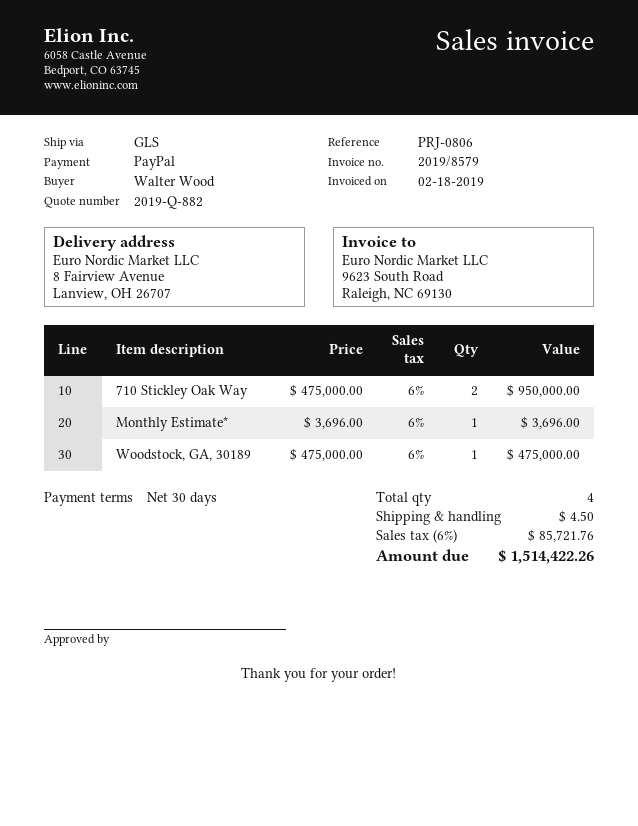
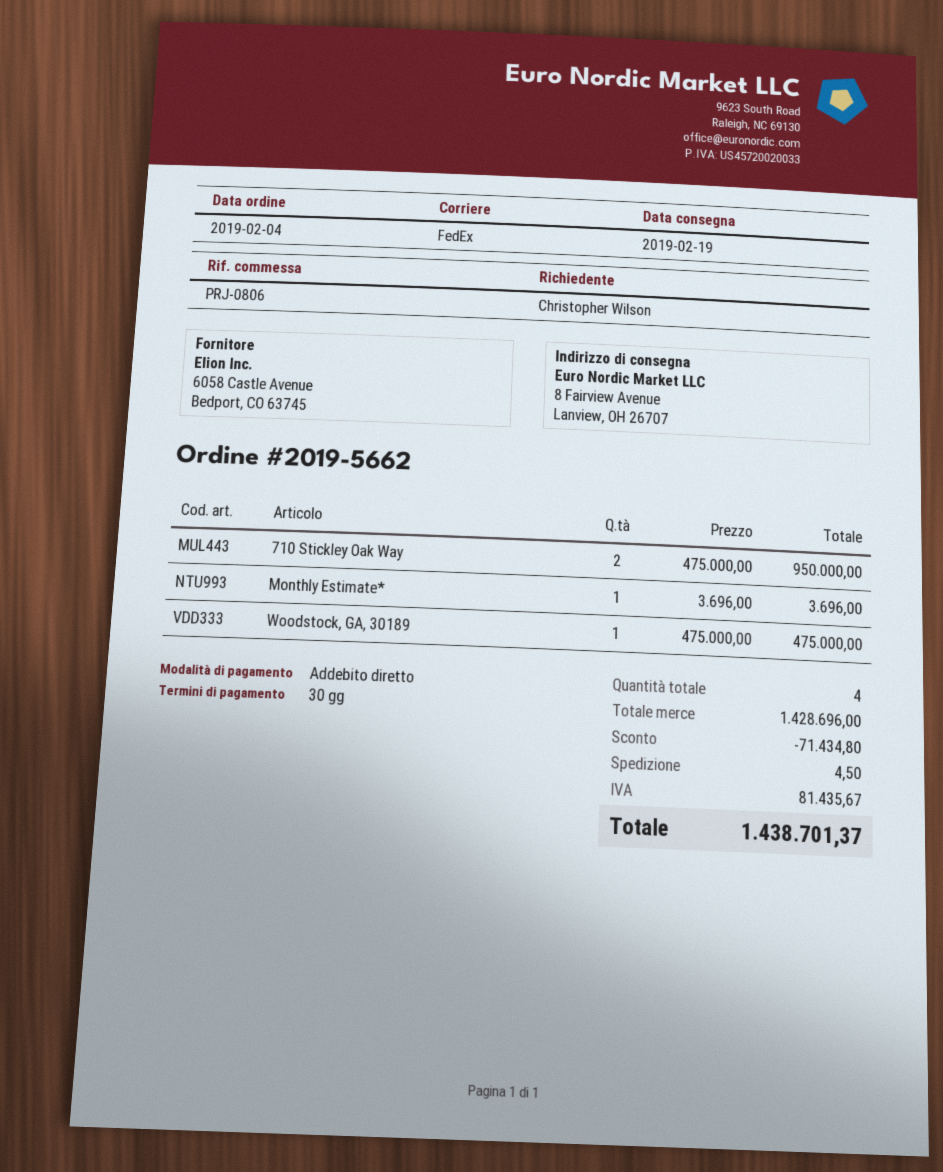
ordered by: Walter Wood -> Christopher Wilson
payment method: PayPal -> direct debit
shipping method: GLS -> FedEx
discount: none -> 71434.80
tax: 85721.76 -> 81435.67
total: 1514422.26 -> 1438701.37

